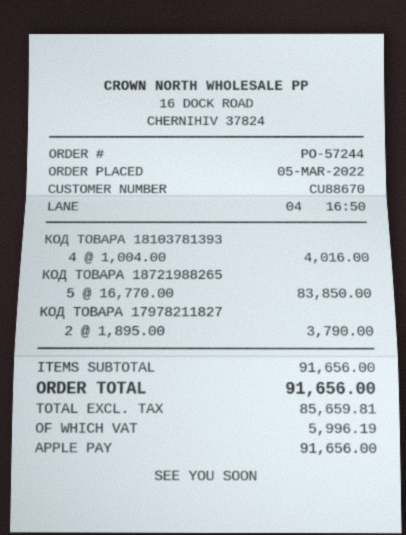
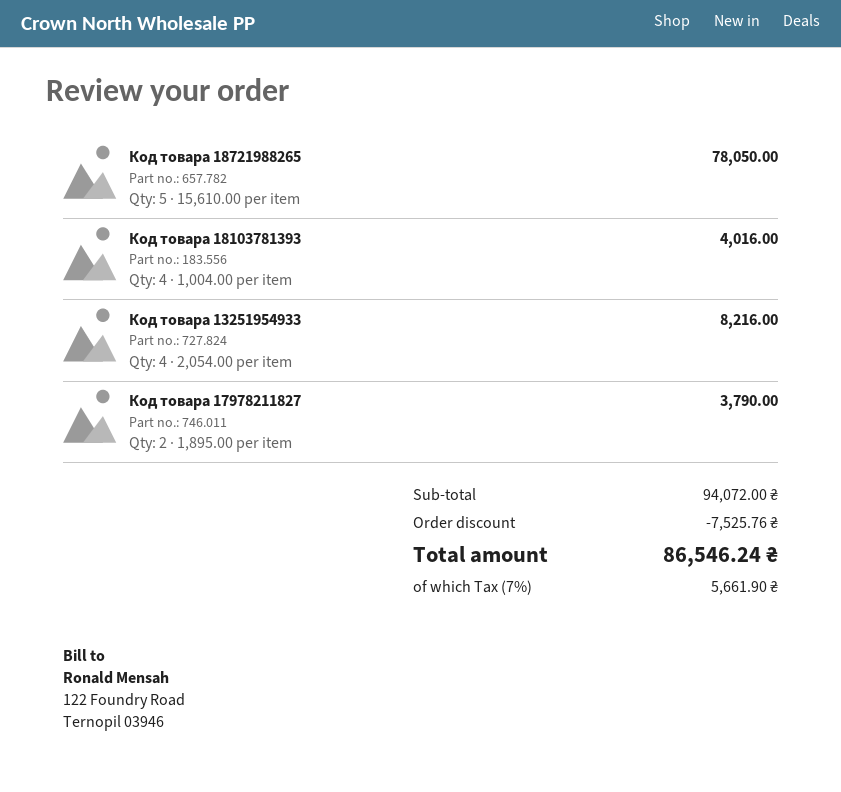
КОД ТОВАРА 18721988265: 5 x 16770.00 = 83850.00 -> 5 x 15610.00 = 78050.00
Код товара 13251954933: none -> 4 x 2054.00 = 8216.00
subtotal: 91656.00 -> 94072.00
discount: none -> 7525.76
tax: 5996.19 -> 5661.90
total: 91656.00 -> 86546.24

